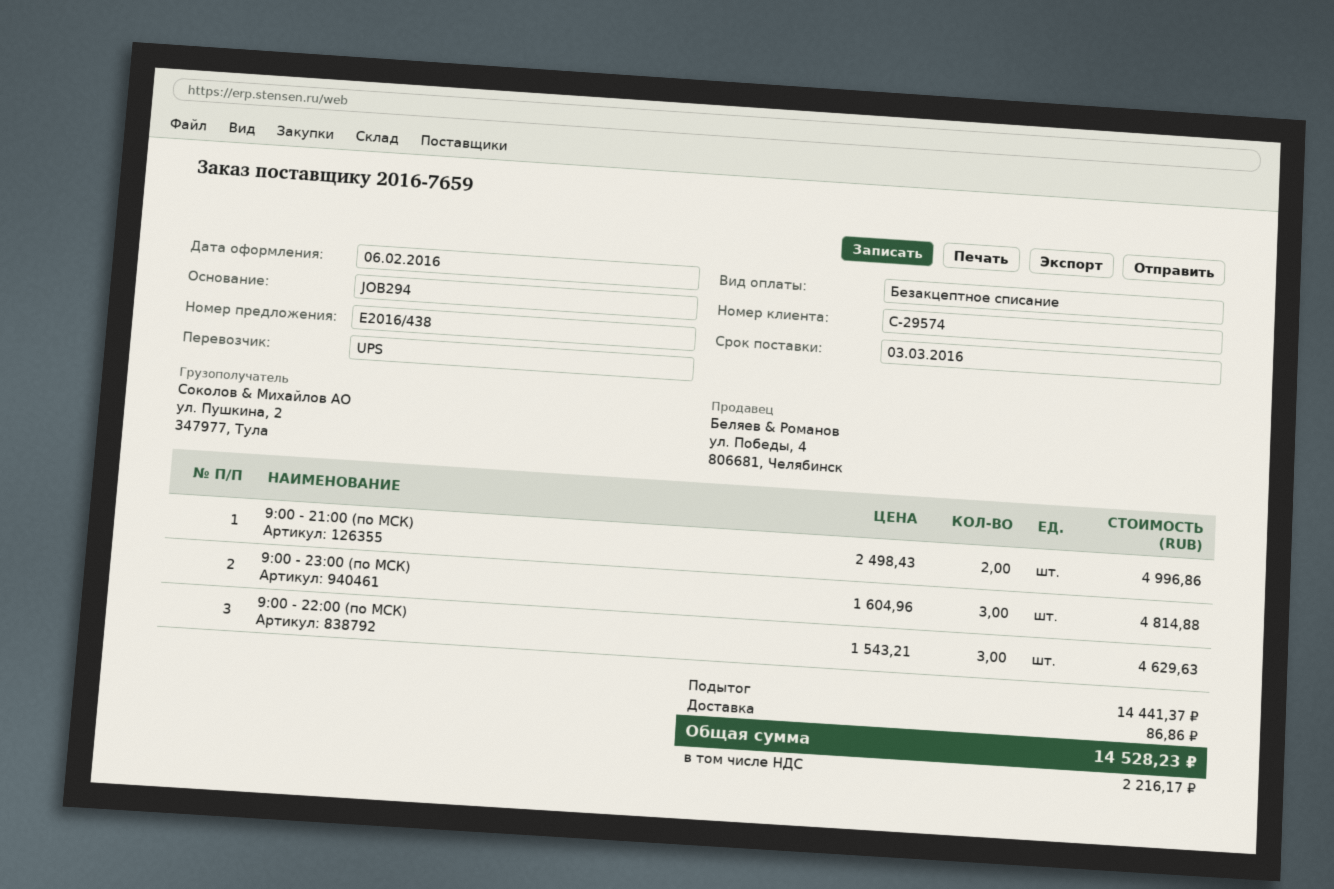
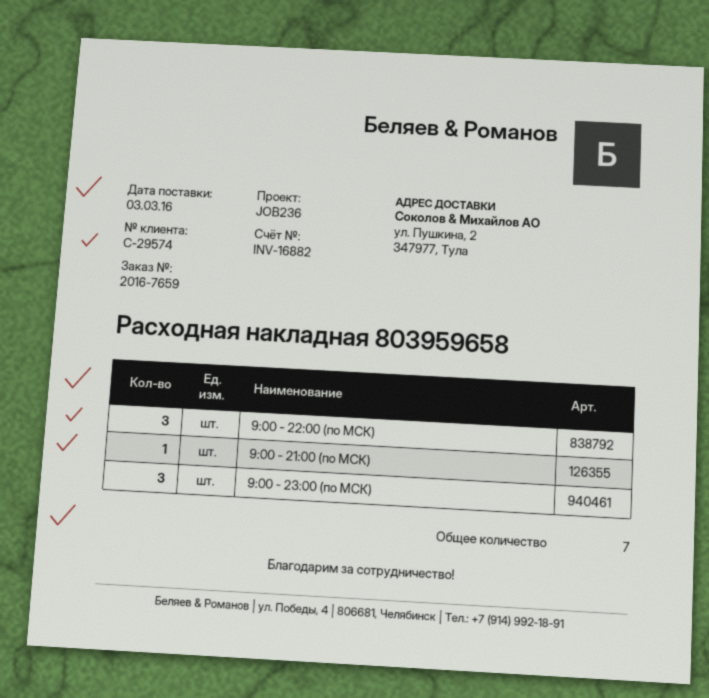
reference: JOB294 -> JOB236
9:00 - 21:00 (по МСК): 2 -> 1

